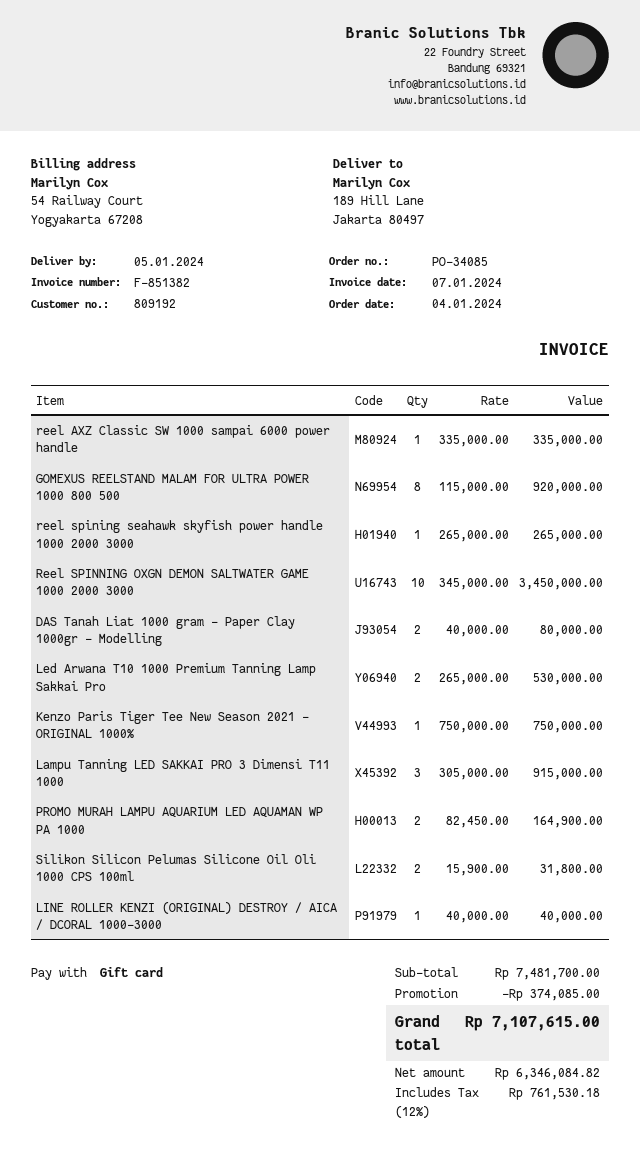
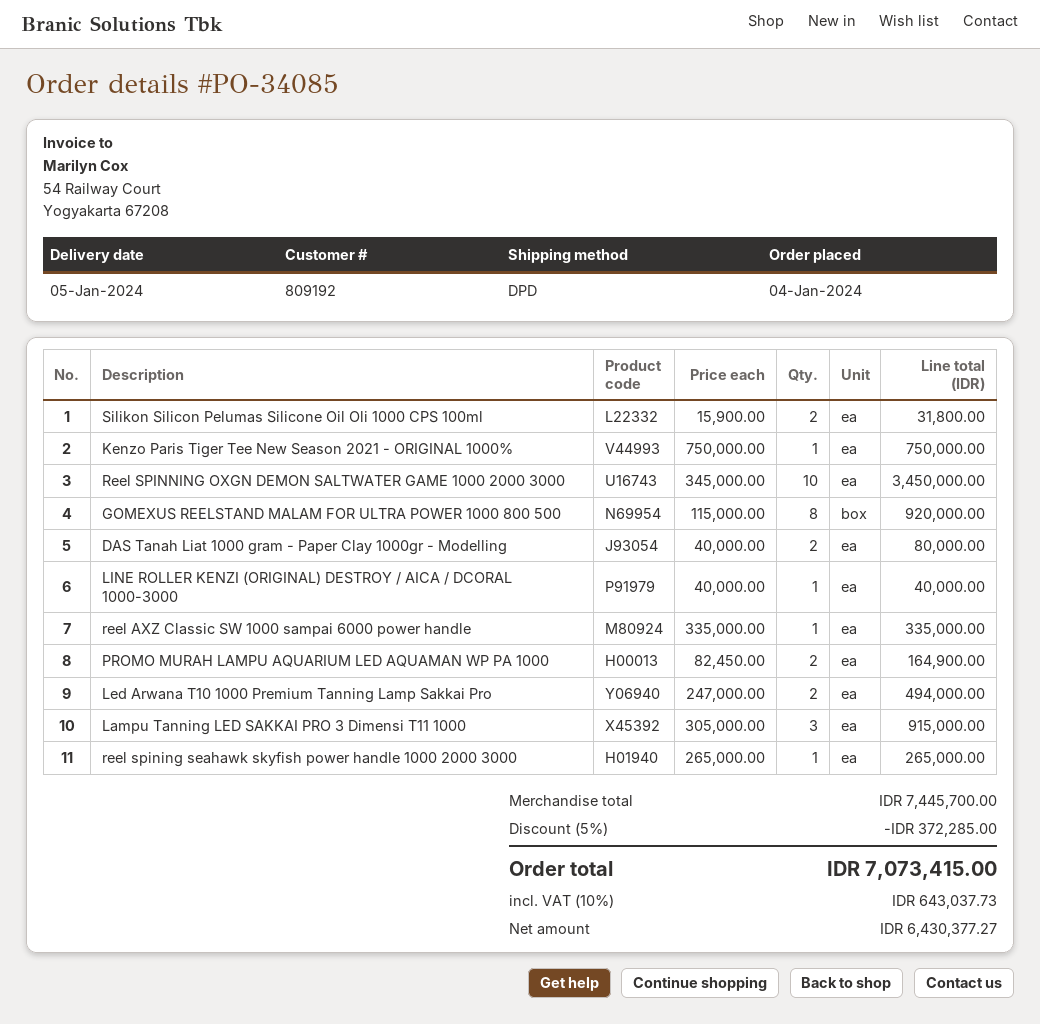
Led Arwana T10 1000 Premium Tanning Lamp Sakkai Pro: 2 x 265000.00 = 530000.00 -> 2 x 247000.00 = 494000.00
subtotal: 7481700.00 -> 7445700.00
discount: 374085.00 -> 372285.00
net: 6346084.82 -> 6430377.27
tax: 12% = 761530.18 -> 10% = 643037.73
total: 7107615.00 -> 7073415.00

